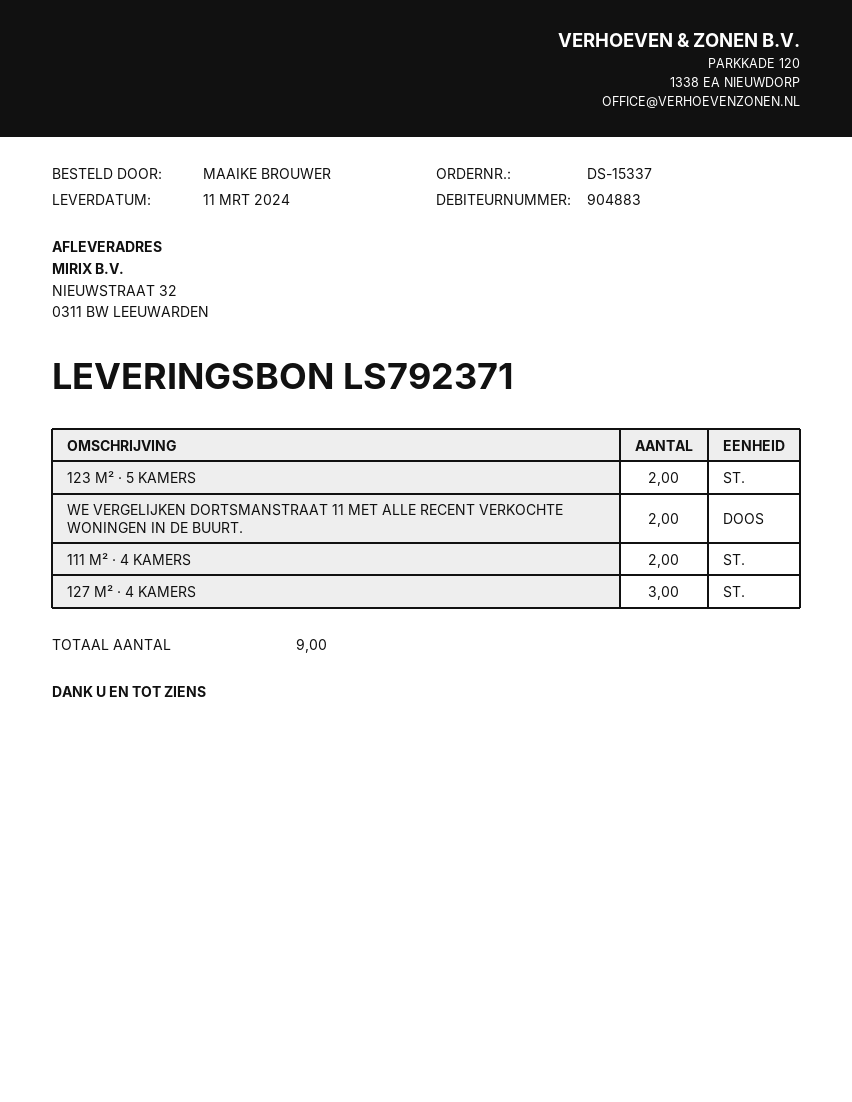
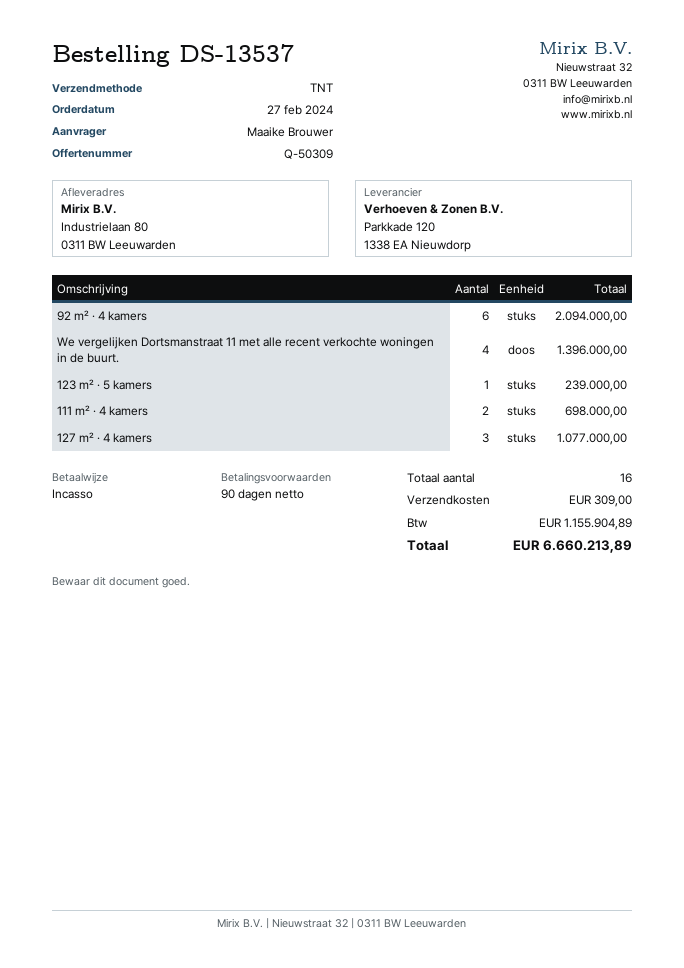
order number: DS-15337 -> DS-13537
ship to: NIEUWSTRAAT 32, 0311 BW LEEUWARDEN -> Industrielaan 80, 0311 BW Leeuwarden
123 M² · 5 KAMERS: 2 -> 1
WE VERGELIJKEN DORTSMANSTRAAT 11 MET ALLE RECENT VERKOCHTE WONINGEN IN DE BUURT.: 2 -> 4
92 m² · 4 kamers: none -> 6
total quantity: 9 -> 16

